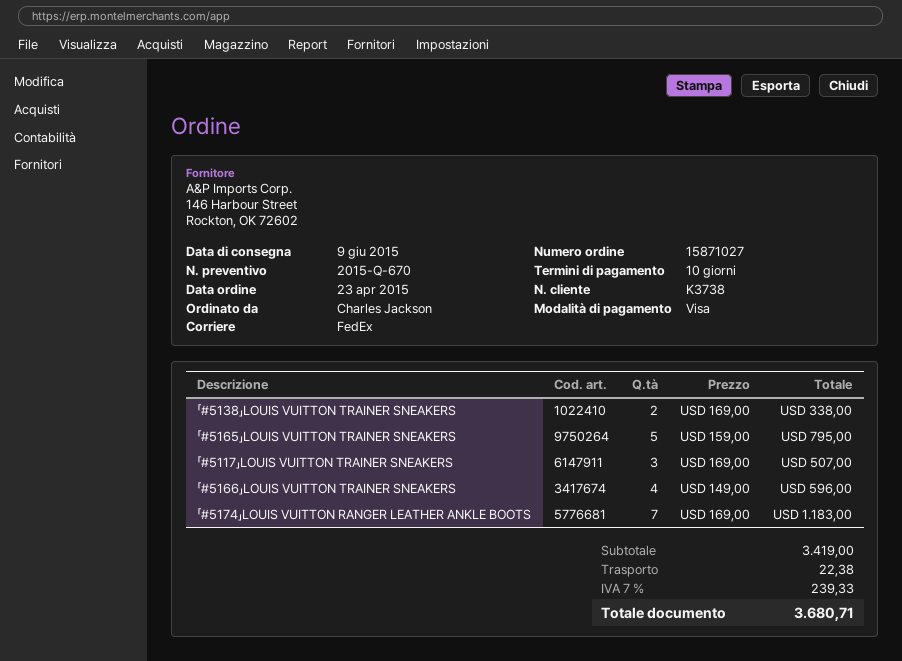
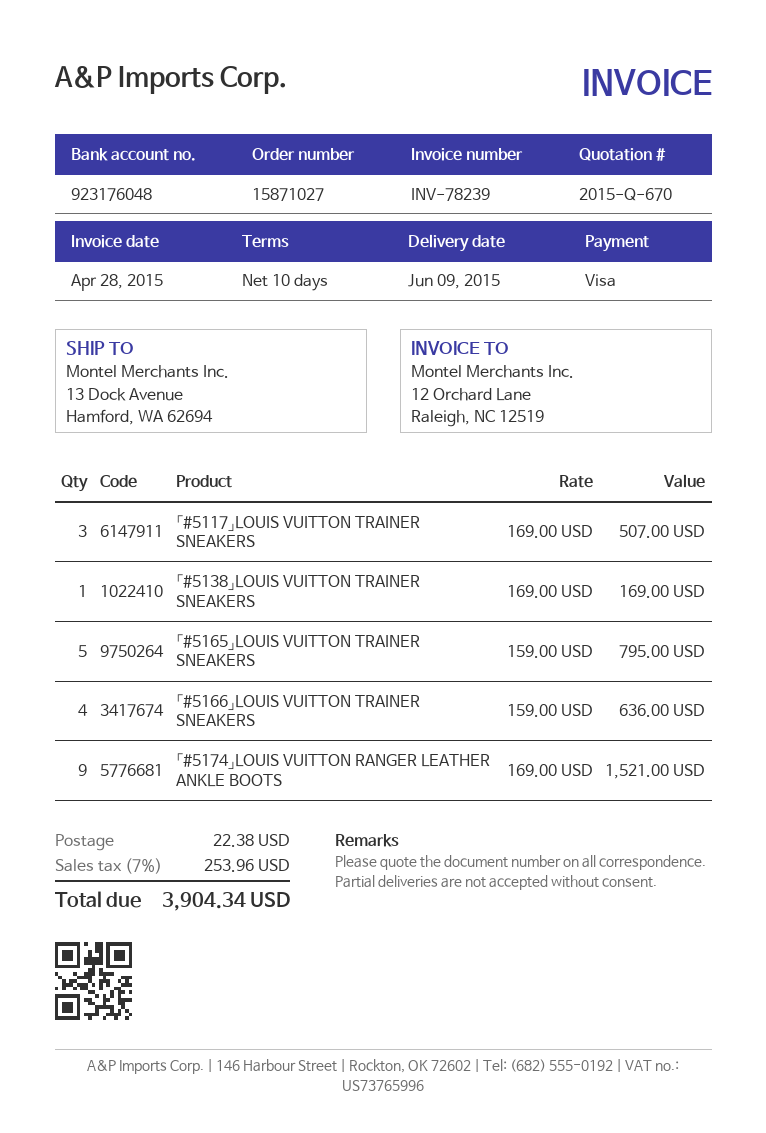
「#5138」LOUIS VUITTON TRAINER SNEAKERS: 2 x 169.00 = 338.00 -> 1 x 169.00 = 169.00
「#5166」LOUIS VUITTON TRAINER SNEAKERS: 4 x 149.00 = 596.00 -> 4 x 159.00 = 636.00
「#5174」LOUIS VUITTON RANGER LEATHER ANKLE BOOTS: 7 x 169.00 = 1183.00 -> 9 x 169.00 = 1521.00
tax: 7% = 239.33 -> 7% = 253.96
total: 3680.71 -> 3904.34

